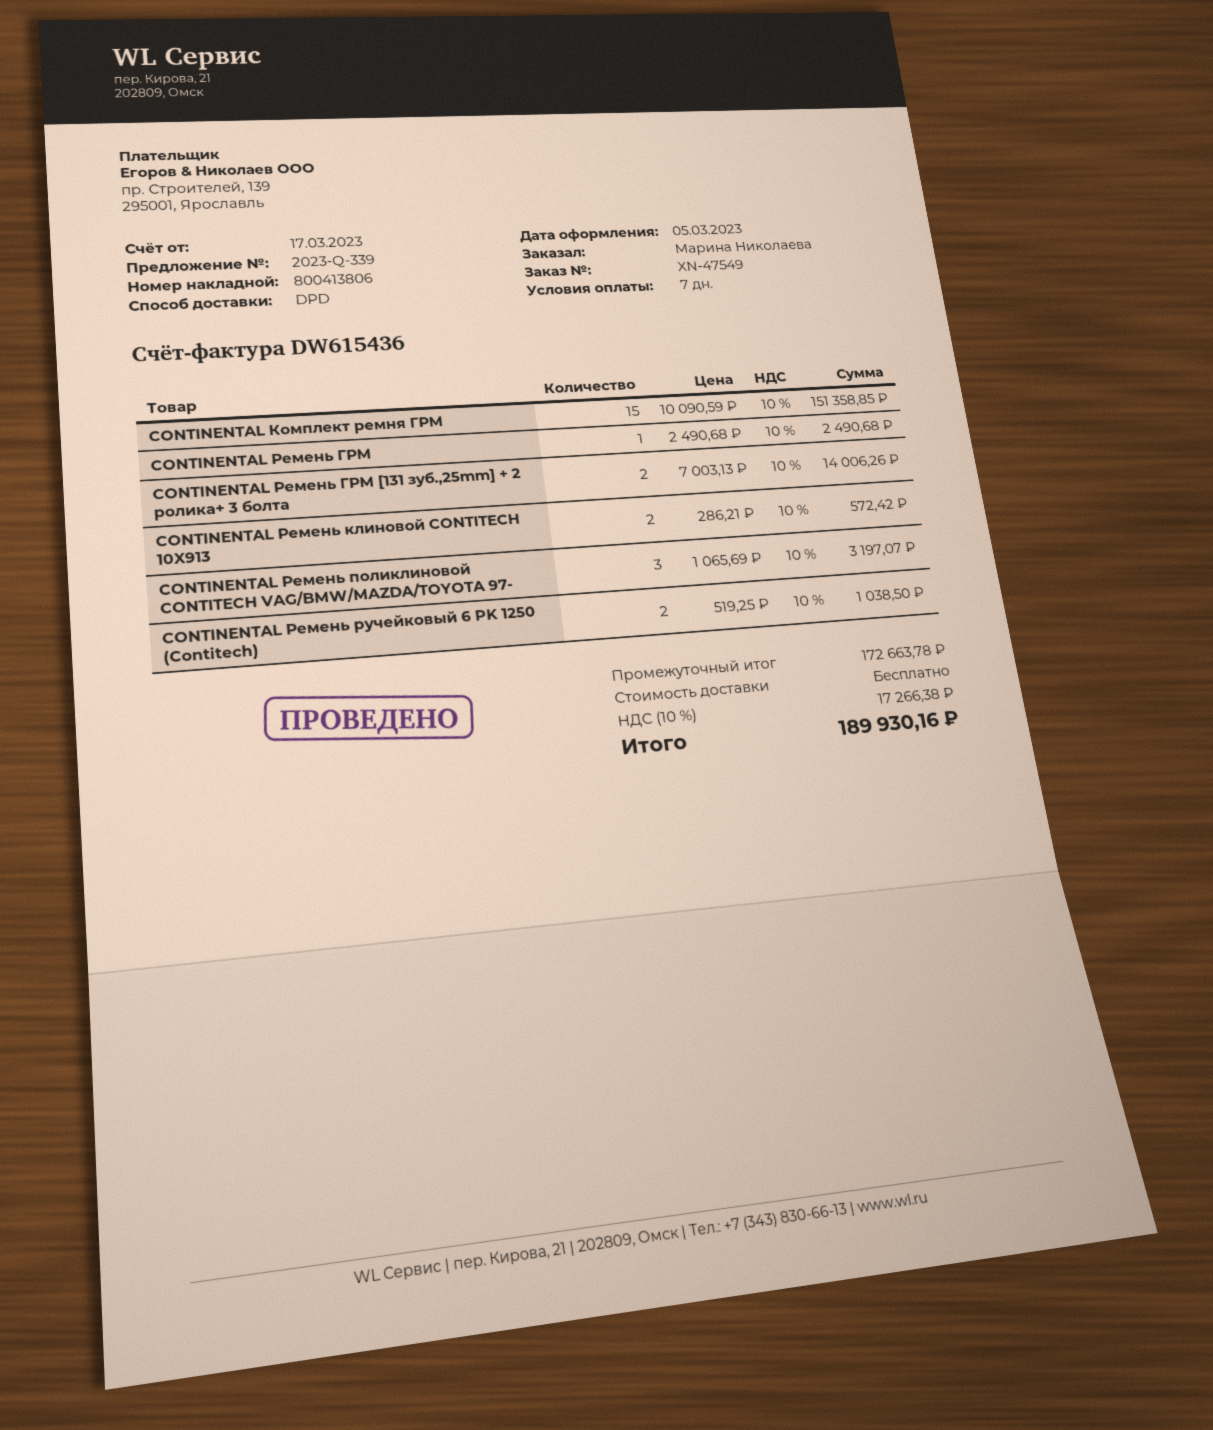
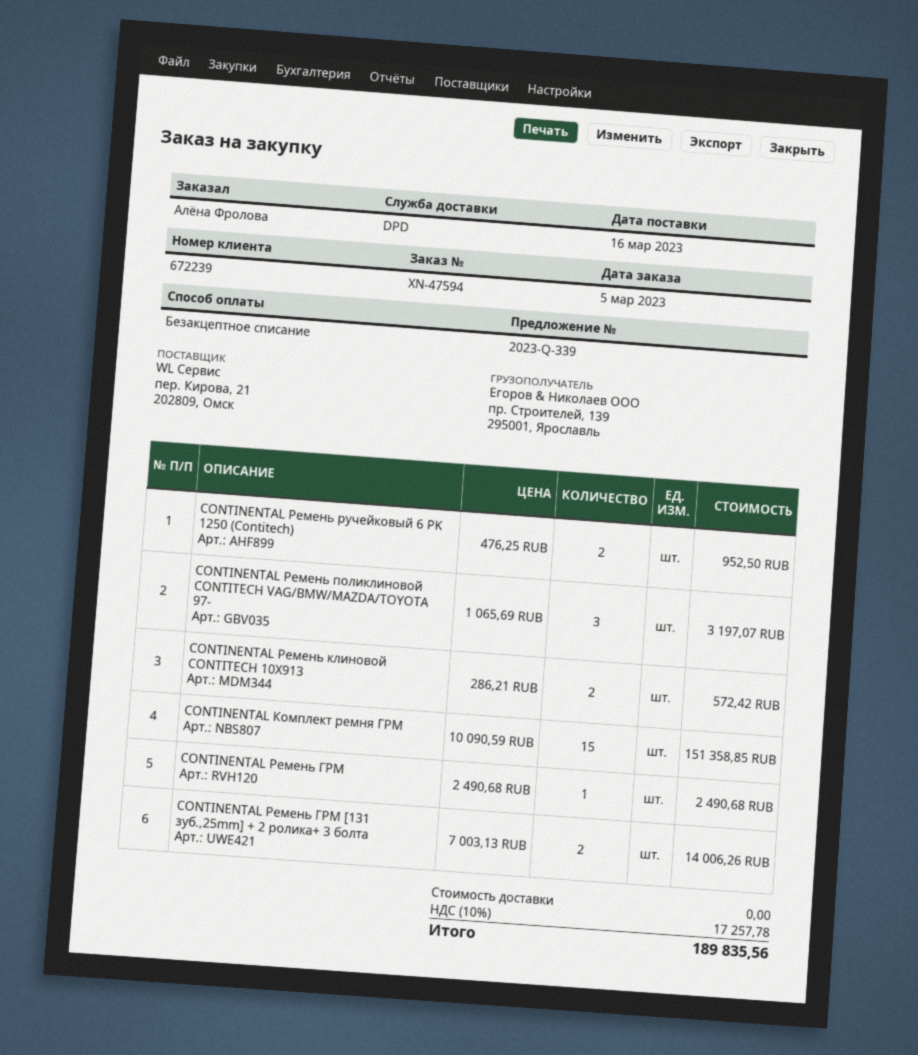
order number: XN-47549 -> XN-47594
ordered by: Марина Николаева -> Алёна Фролова
CONTINENTAL Ремень ручейковый 6 PK 1250 (Contitech): 2 x 519.25 = 1038.50 -> 2 x 476.25 = 952.50
tax: 10% = 17266.38 -> 10% = 17257.78
total: 189930.16 -> 189835.56

